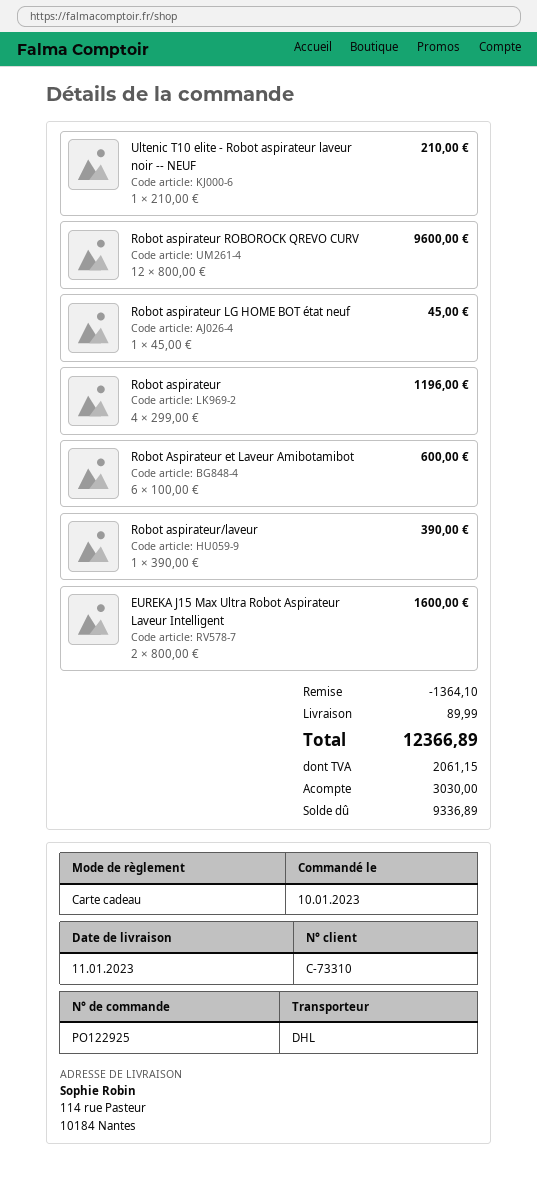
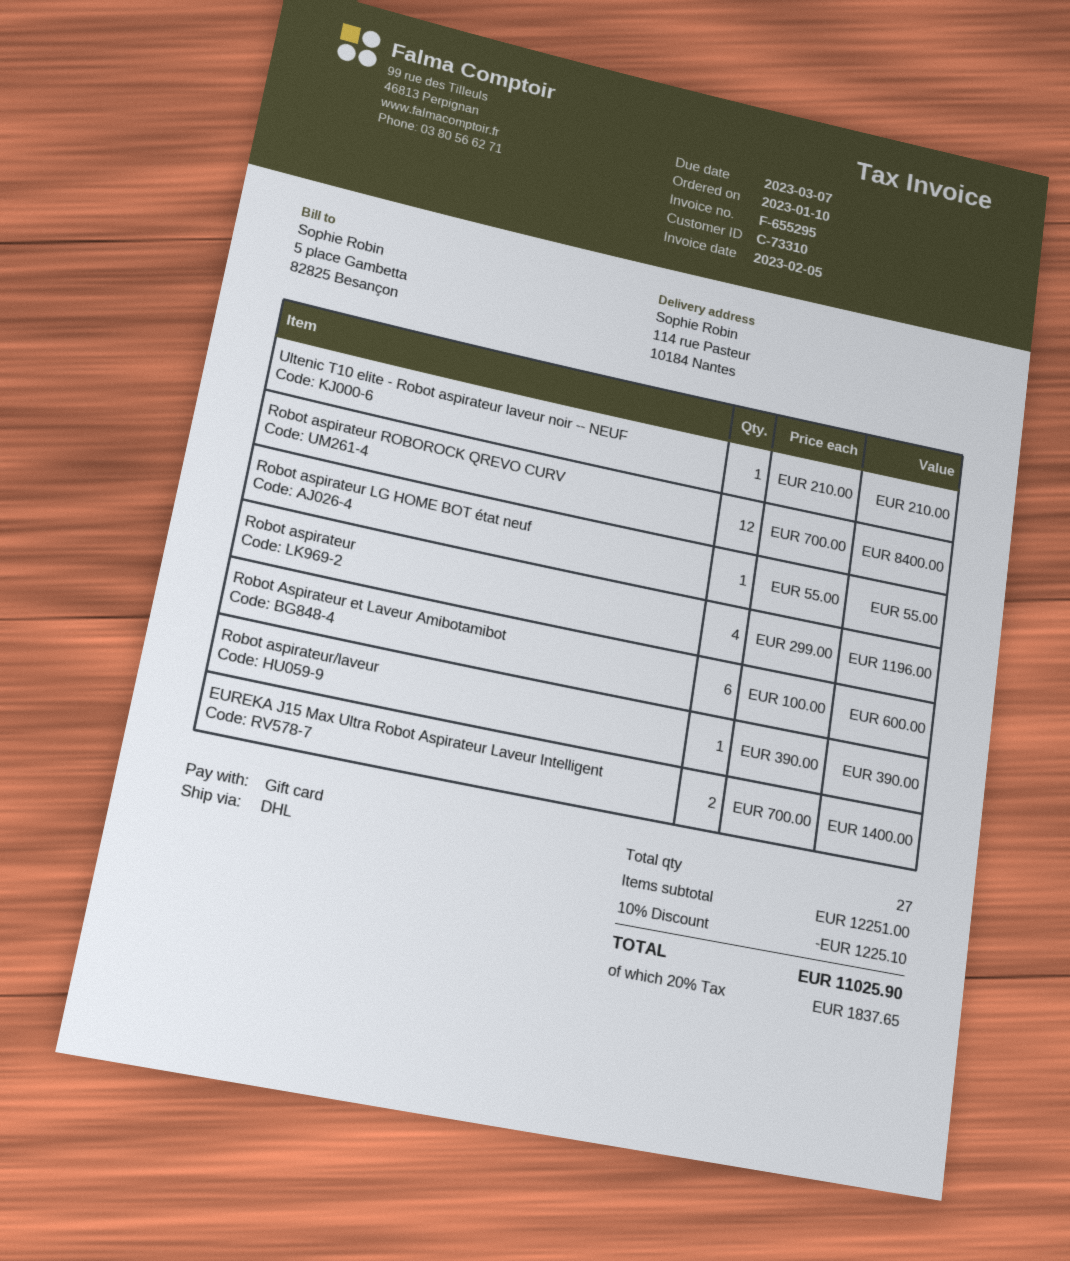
Robot aspirateur ROBOROCK QREVO CURV: 12 x 800.00 = 9600.00 -> 12 x 700.00 = 8400.00
Robot aspirateur LG HOME BOT état neuf: 1 x 45.00 = 45.00 -> 1 x 55.00 = 55.00
EUREKA J15 Max Ultra Robot Aspirateur Laveur Intelligent: 2 x 800.00 = 1600.00 -> 2 x 700.00 = 1400.00
discount: 1364.10 -> 1225.10
shipping: 89.99 -> none
tax: 2061.15 -> 1837.65
total: 12366.89 -> 11025.90

